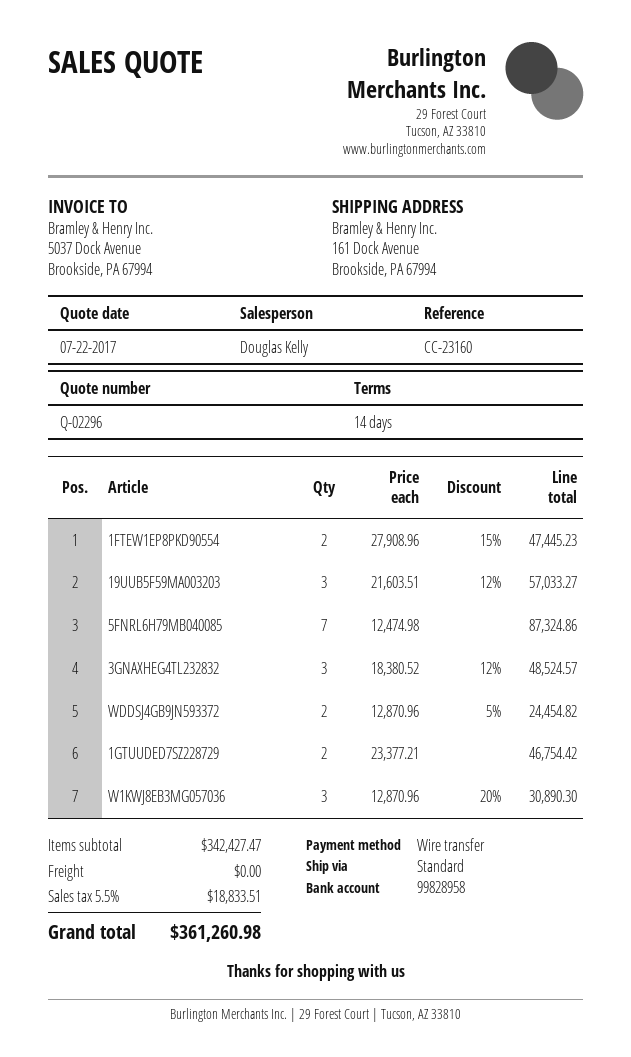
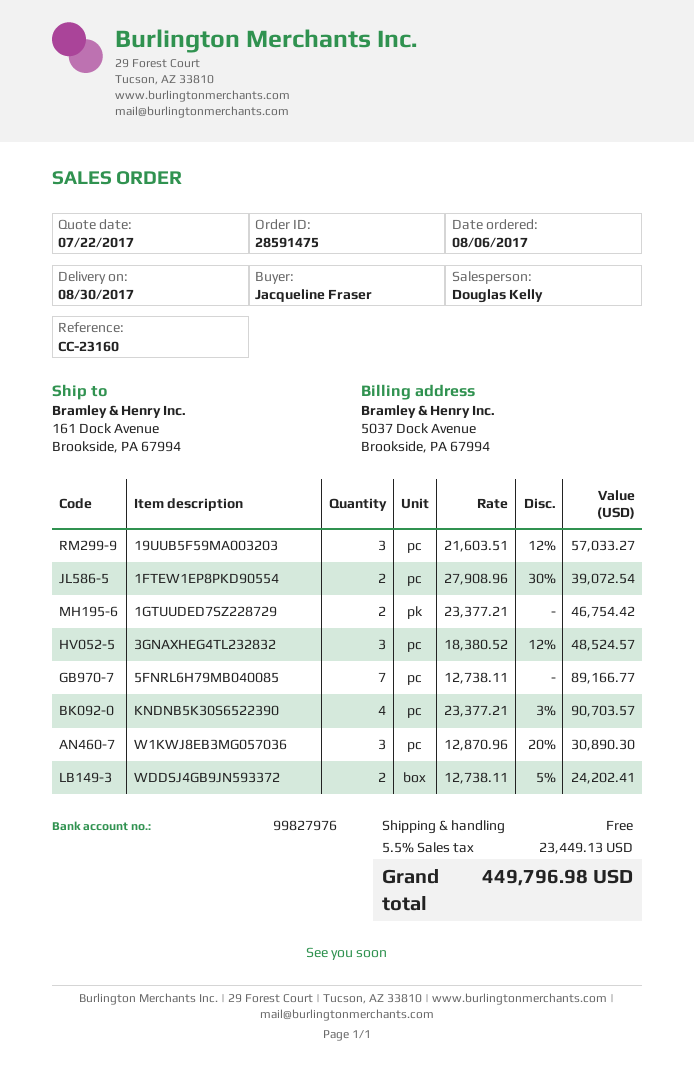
bank account: 99828958 -> 99827976
1FTEW1EP8PKD90554: 2 x 27908.96 - 15% = 47445.23 -> 2 x 27908.96 - 30% = 39072.54
5FNRL6H79MB040085: 7 x 12474.98 = 87324.86 -> 7 x 12738.11 = 89166.77
WDDSJ4GB9JN593372: 2 x 12870.96 - 5% = 24454.82 -> 2 x 12738.11 - 5% = 24202.41
KNDNB5K30S6522390: none -> 4 x 23377.21 - 3% = 90703.57
tax: 5.5% = 18833.51 -> 5.5% = 23449.13
total: 361260.98 -> 449796.98

